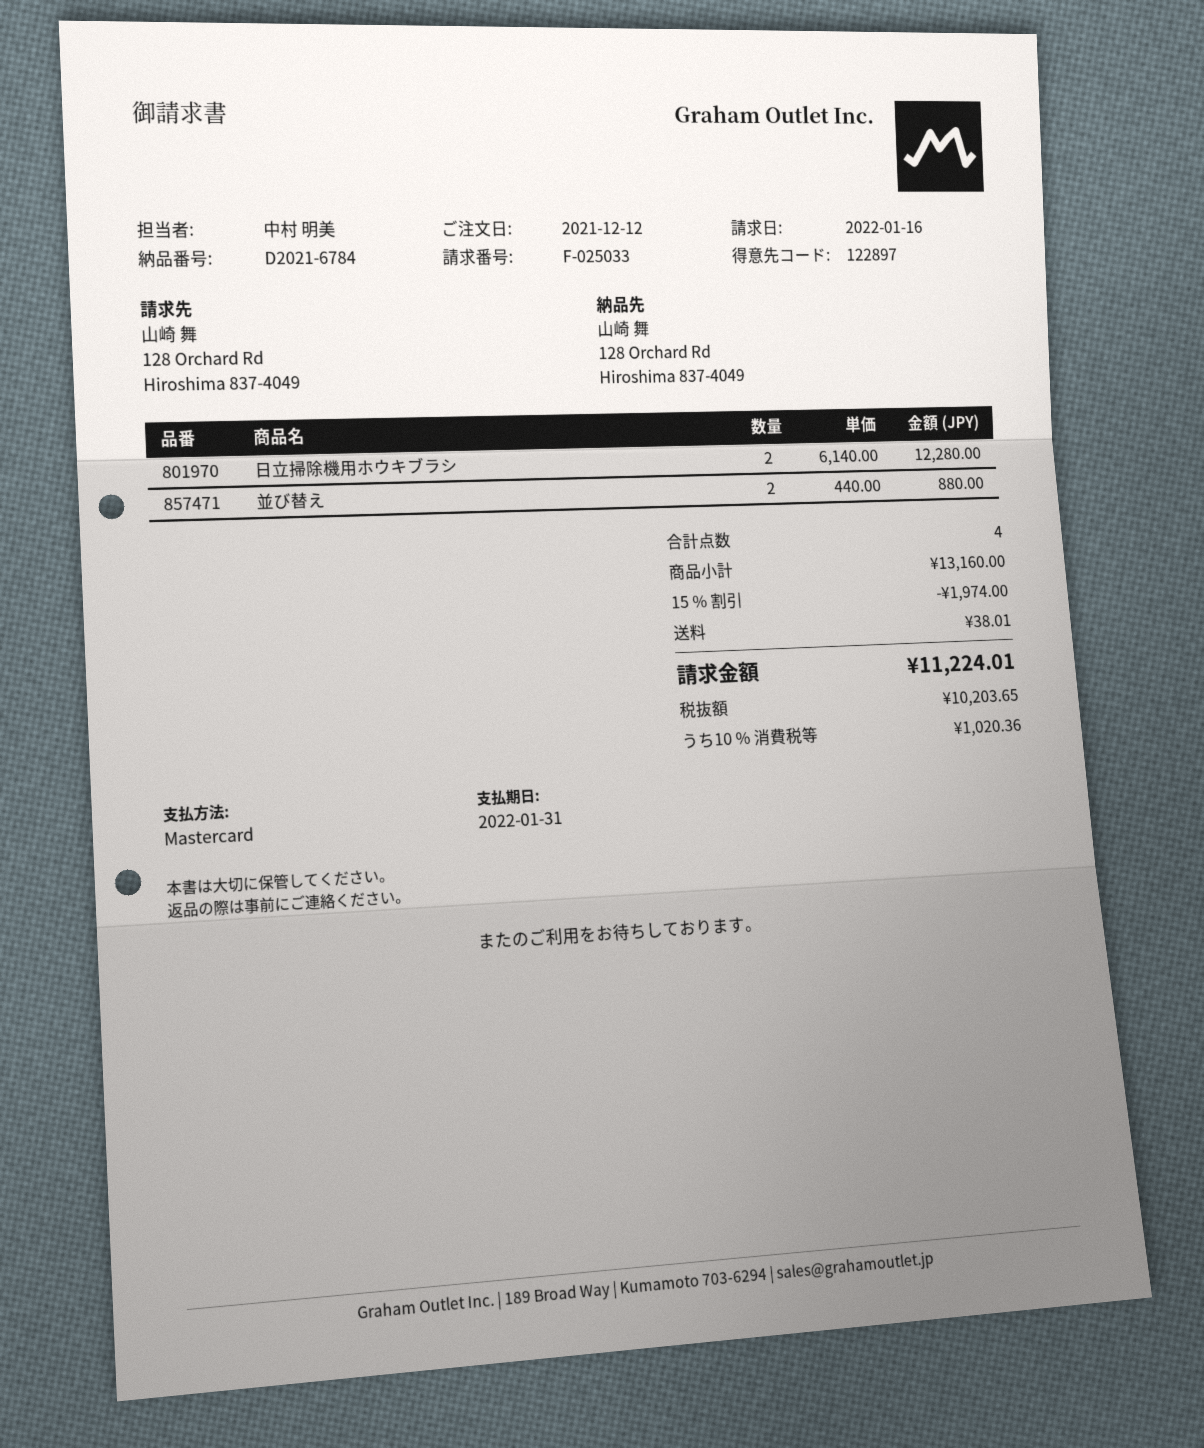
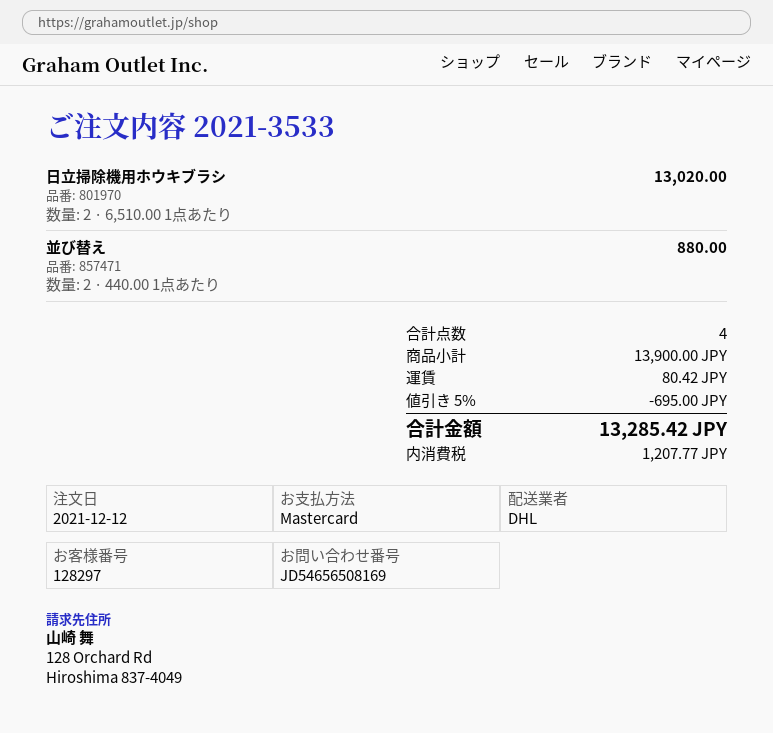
customer number: 122897 -> 128297
日立掃除機用ホウキブラシ: 2 x 6140.00 = 12280.00 -> 2 x 6510.00 = 13020.00
subtotal: 13160.00 -> 13900.00
discount: 15% = 1974.00 -> 5% = 695.00
shipping: 38.01 -> 80.42
tax: 1020.36 -> 1207.77
total: 11224.01 -> 13285.42

